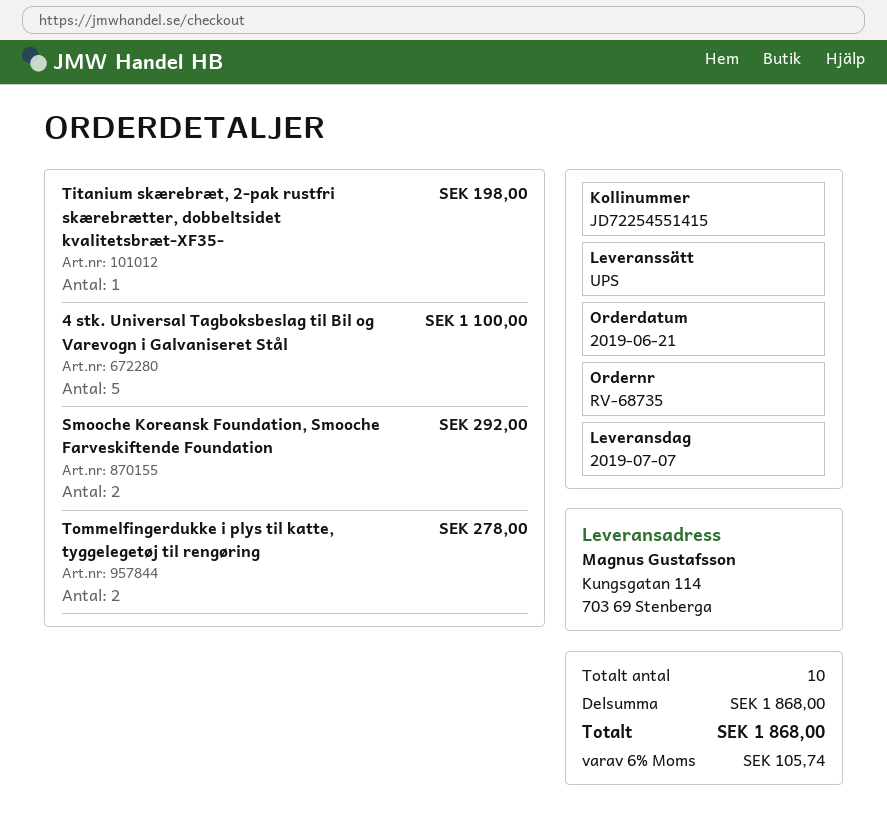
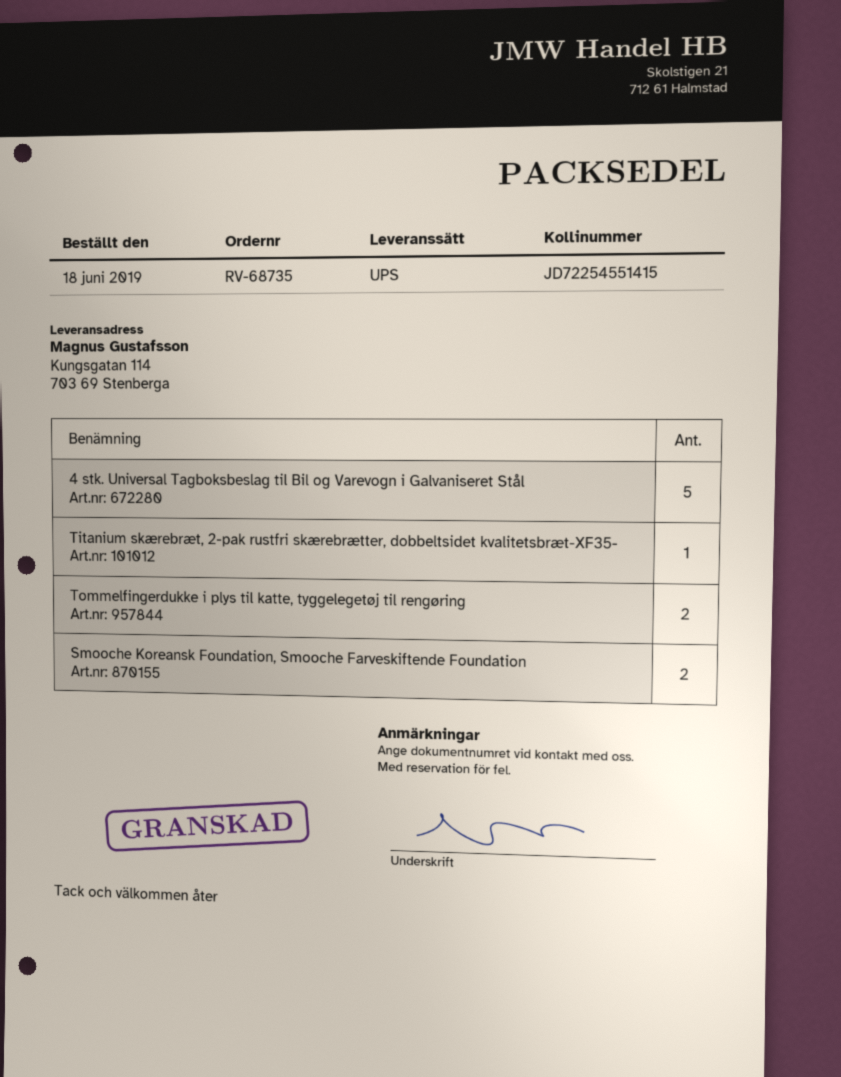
order date: 2019-06-21 -> 2019-06-18

